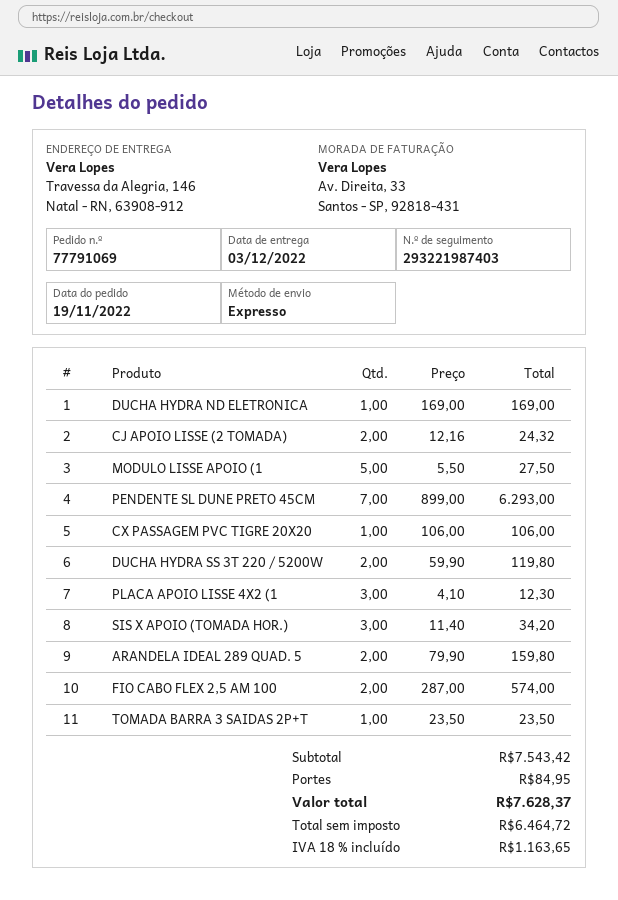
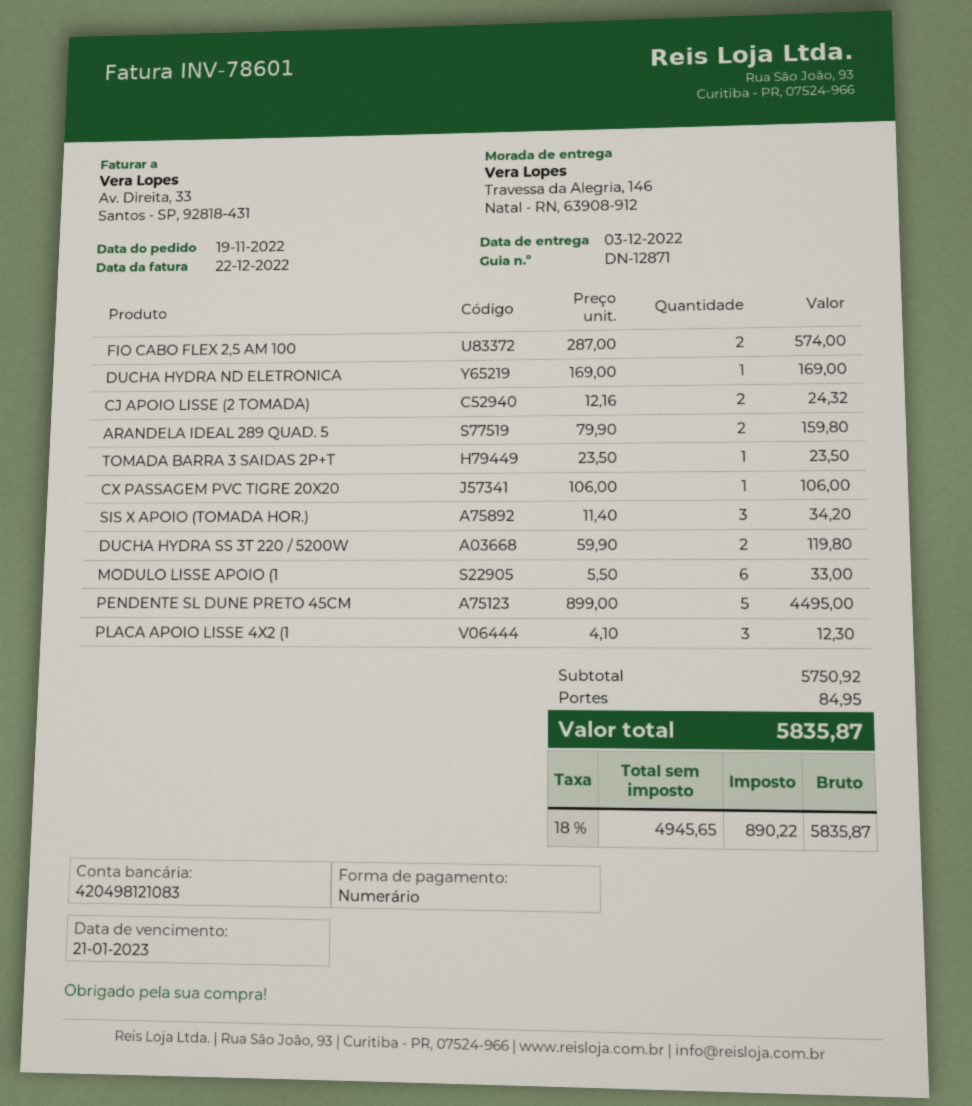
MODULO LISSE APOIO (1: 5 x 5.50 = 27.50 -> 6 x 5.50 = 33.00
PENDENTE SL DUNE PRETO 45CM: 7 x 899.00 = 6293.00 -> 5 x 899.00 = 4495.00
subtotal: 7543.42 -> 5750.92
net: 6464.72 -> 4945.65
tax: 18% = 1163.65 -> 18% = 890.22
total: 7628.37 -> 5835.87

